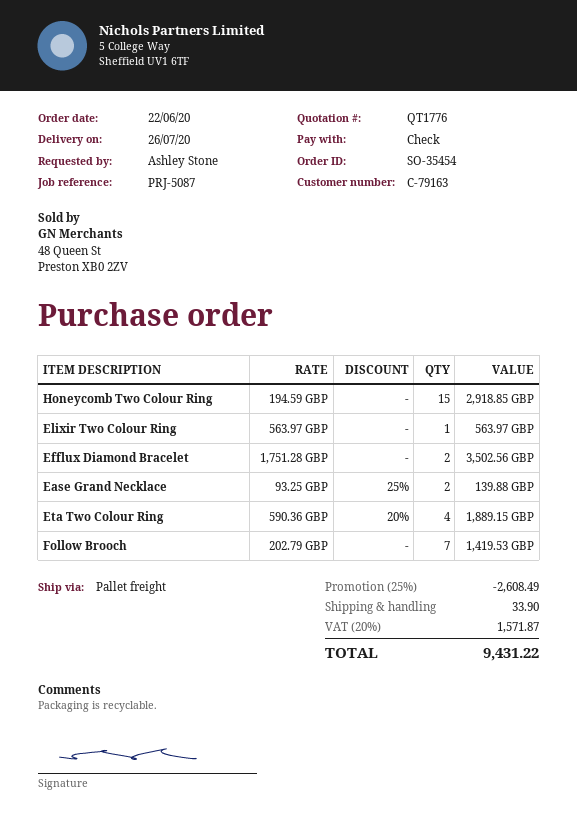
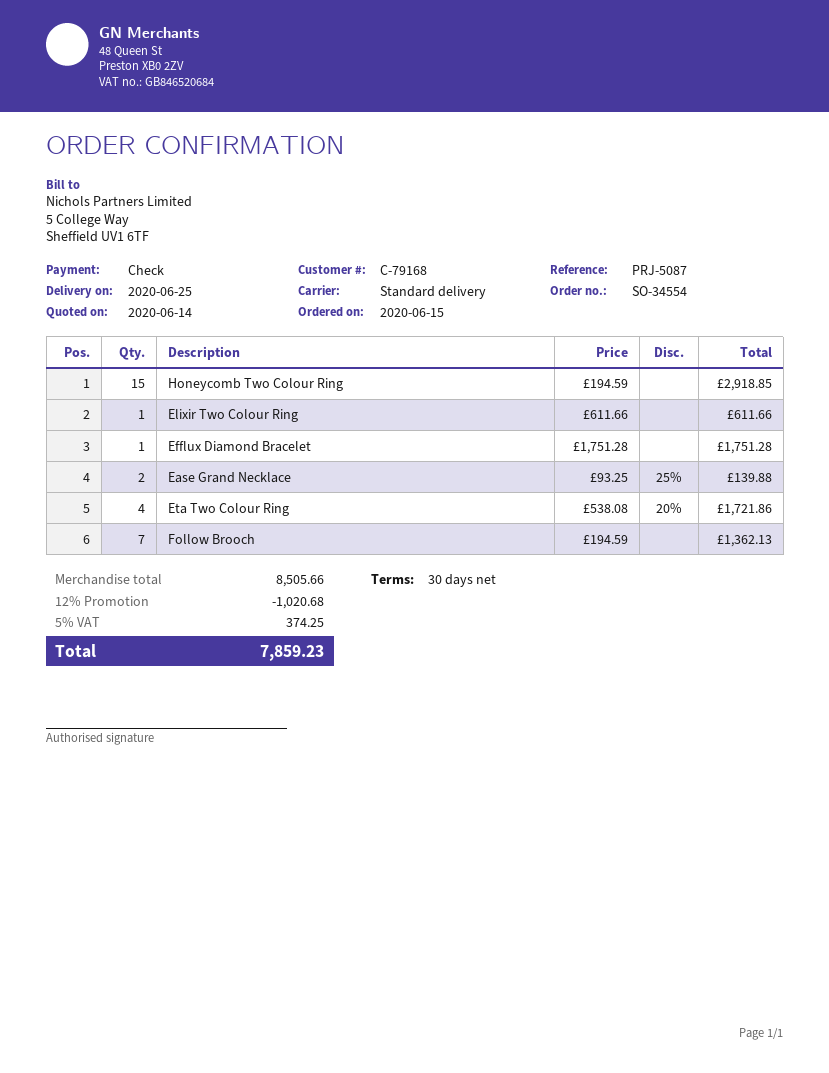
order number: SO-35454 -> SO-34554
order date: 2020-06-22 -> 2020-06-15
delivery date: 2020-07-26 -> 2020-06-25
customer number: C-79163 -> C-79168
shipping method: pallet freight -> standard
Elixir Two Colour Ring: 1 x 563.97 = 563.97 -> 1 x 611.66 = 611.66
Efflux Diamond Bracelet: 2 x 1751.28 = 3502.56 -> 1 x 1751.28 = 1751.28
Eta Two Colour Ring: 4 x 590.36 - 20% = 1889.15 -> 4 x 538.08 - 20% = 1721.86
Follow Brooch: 7 x 202.79 = 1419.53 -> 7 x 194.59 = 1362.13
discount: 25% = 2608.49 -> 12% = 1020.68
shipping: 33.90 -> none
tax: 20% = 1571.87 -> 5% = 374.25
total: 9431.22 -> 7859.23

